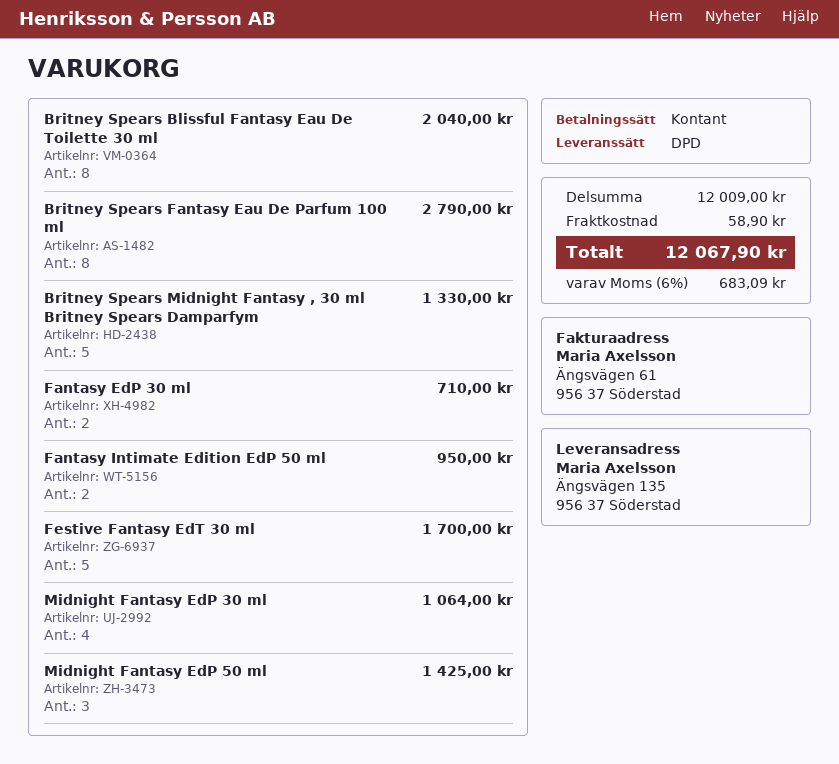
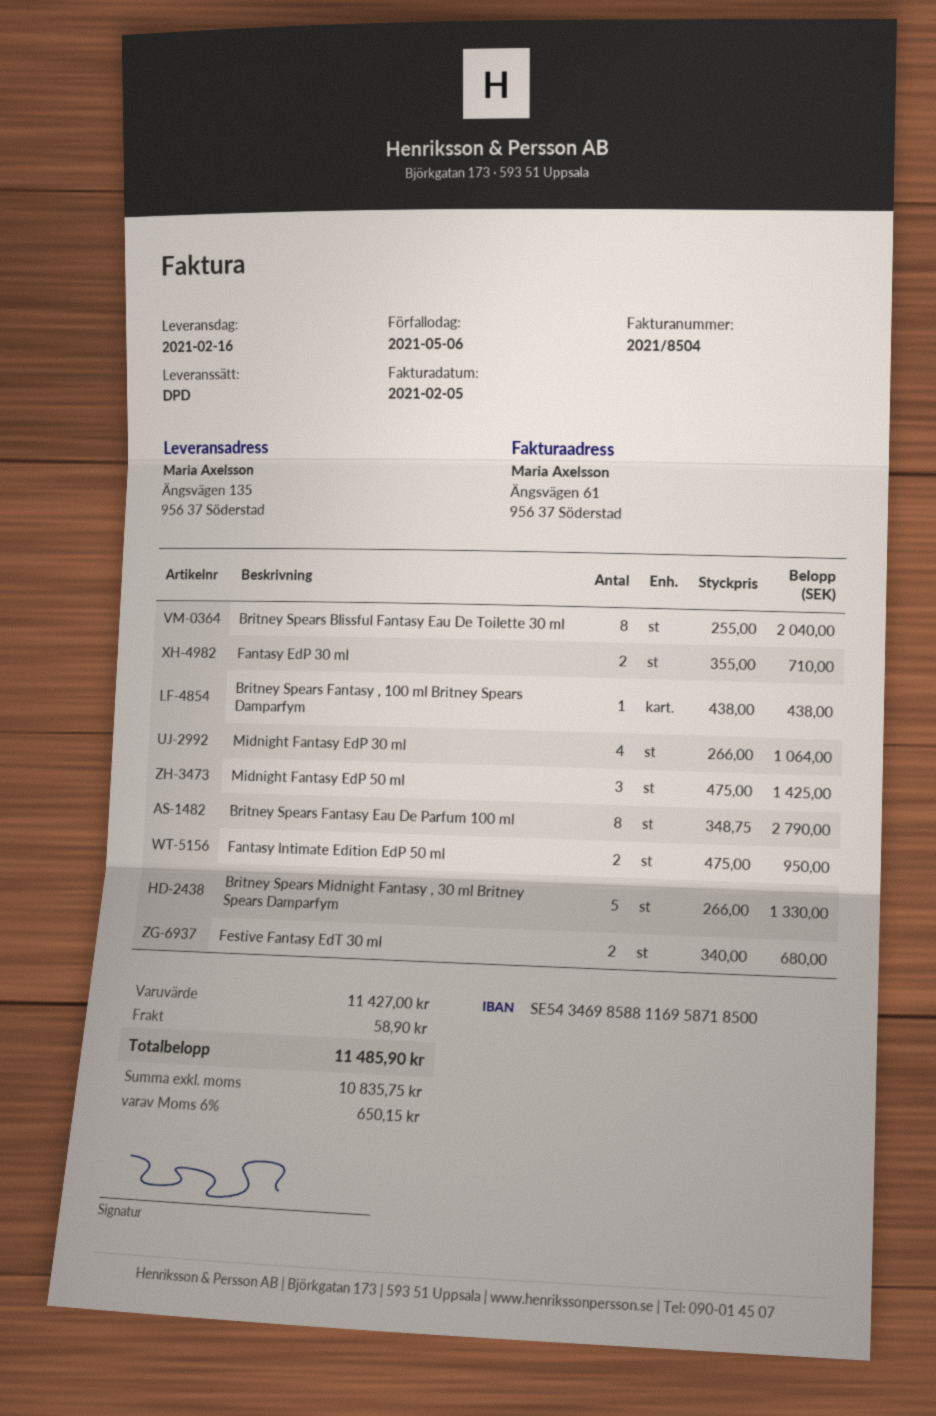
Festive Fantasy EdT 30 ml: 5 for 1700.00 -> 2 for 680.00
Britney Spears Fantasy , 100 ml Britney Spears Damparfym: none -> 1 for 438.00
subtotal: 12009.00 -> 11427.00
tax: 6% = 683.09 -> 6% = 650.15
total: 12067.90 -> 11485.90

